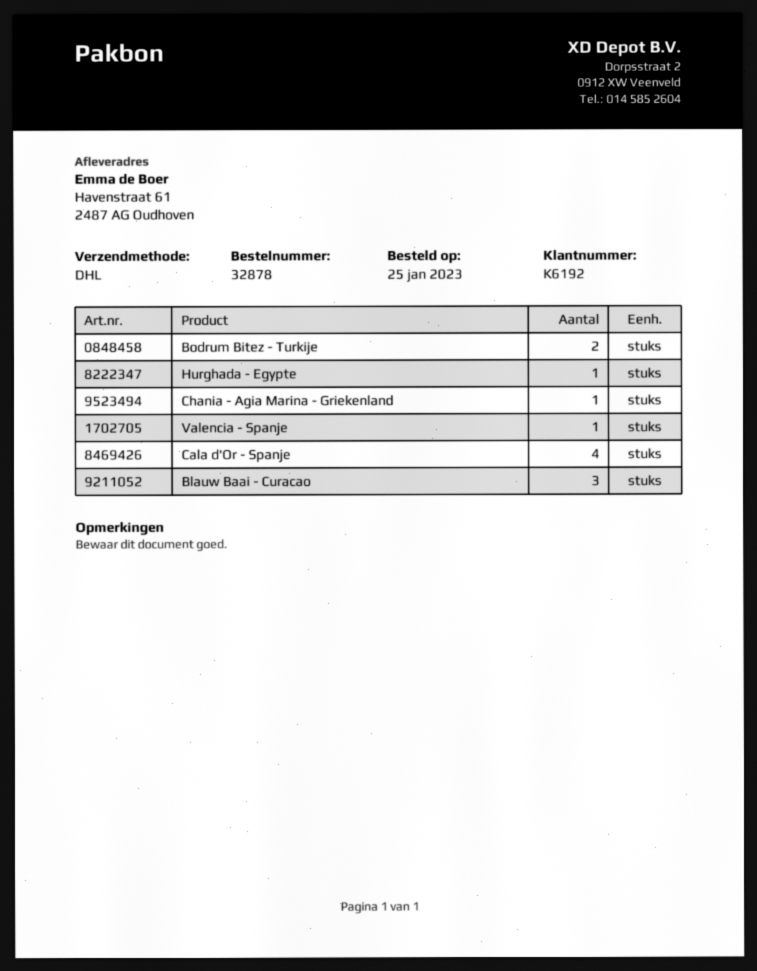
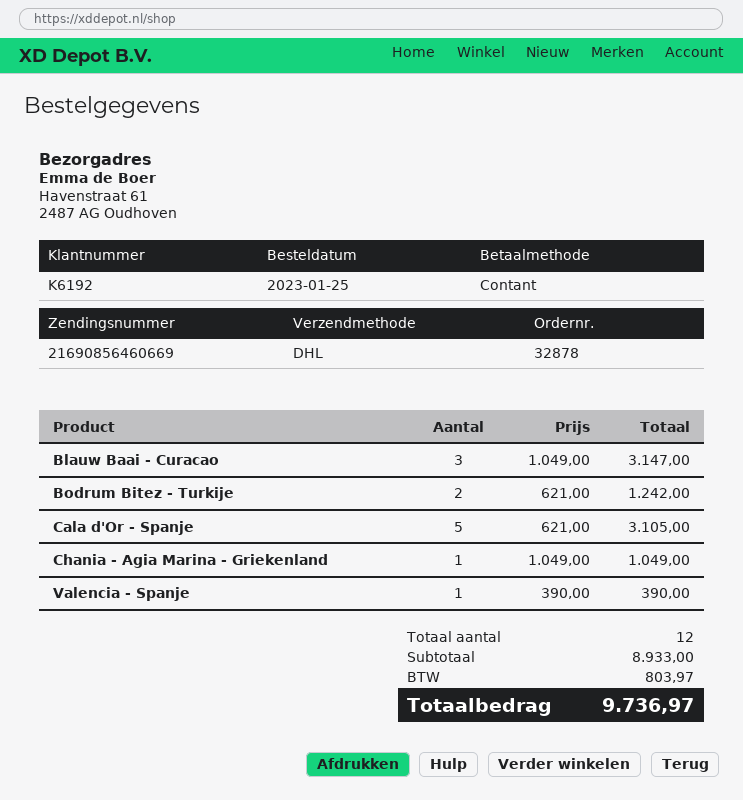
Hurghada - Egypte: 1 -> none
Cala d'Or - Spanje: 4 -> 5

